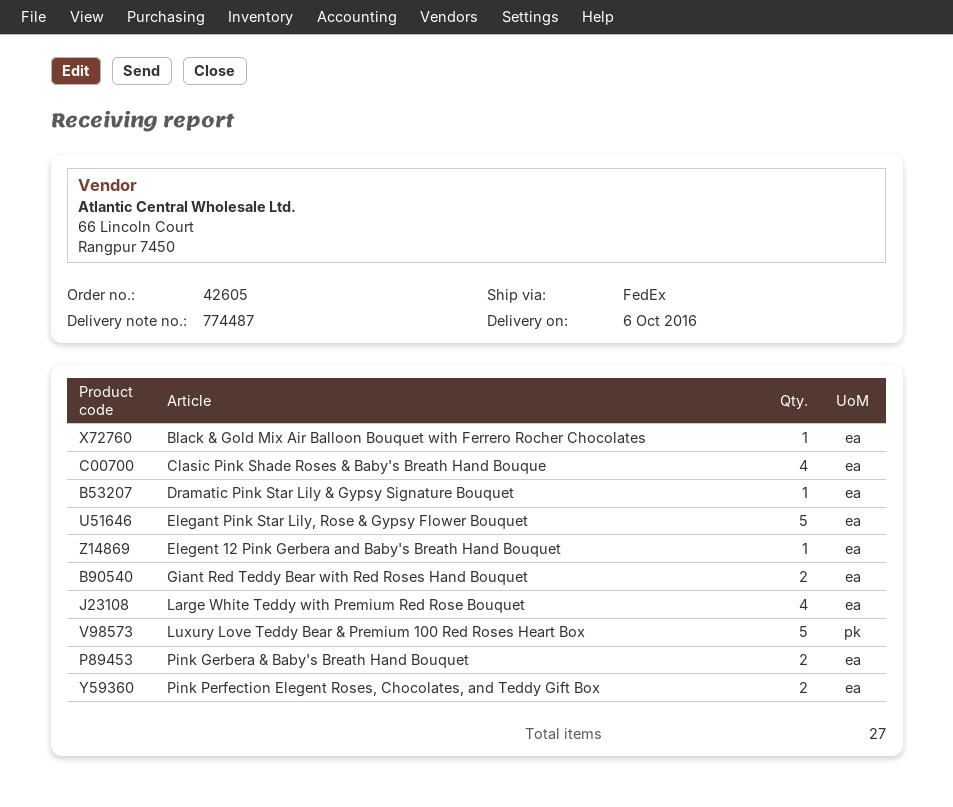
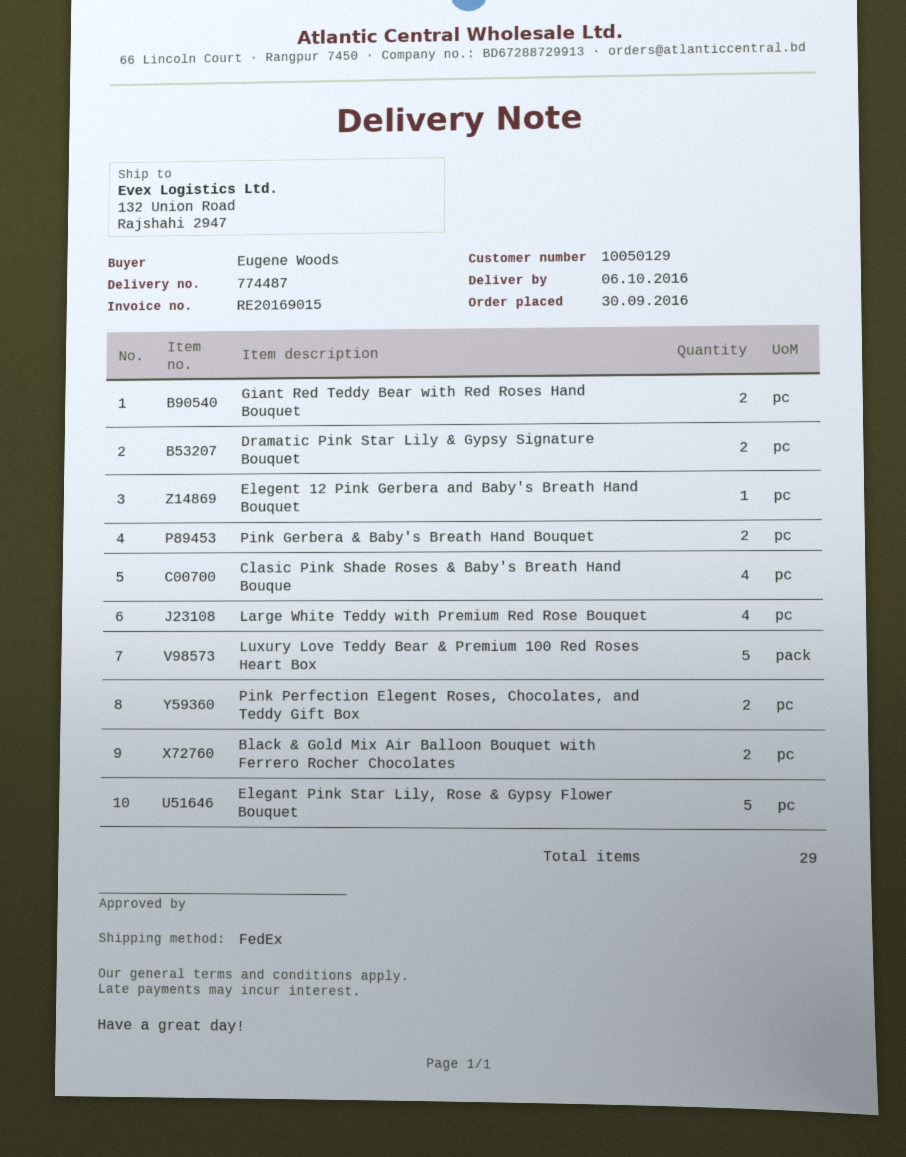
Black & Gold Mix Air Balloon Bouquet with Ferrero Rocher Chocolates: 1 -> 2
Dramatic Pink Star Lily & Gypsy Signature Bouquet: 1 -> 2
total quantity: 27 -> 29

